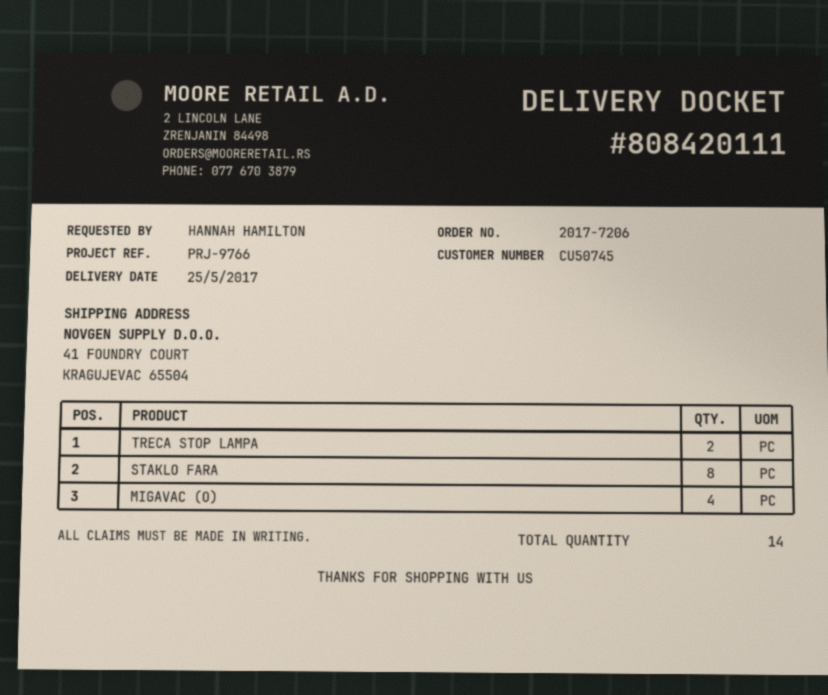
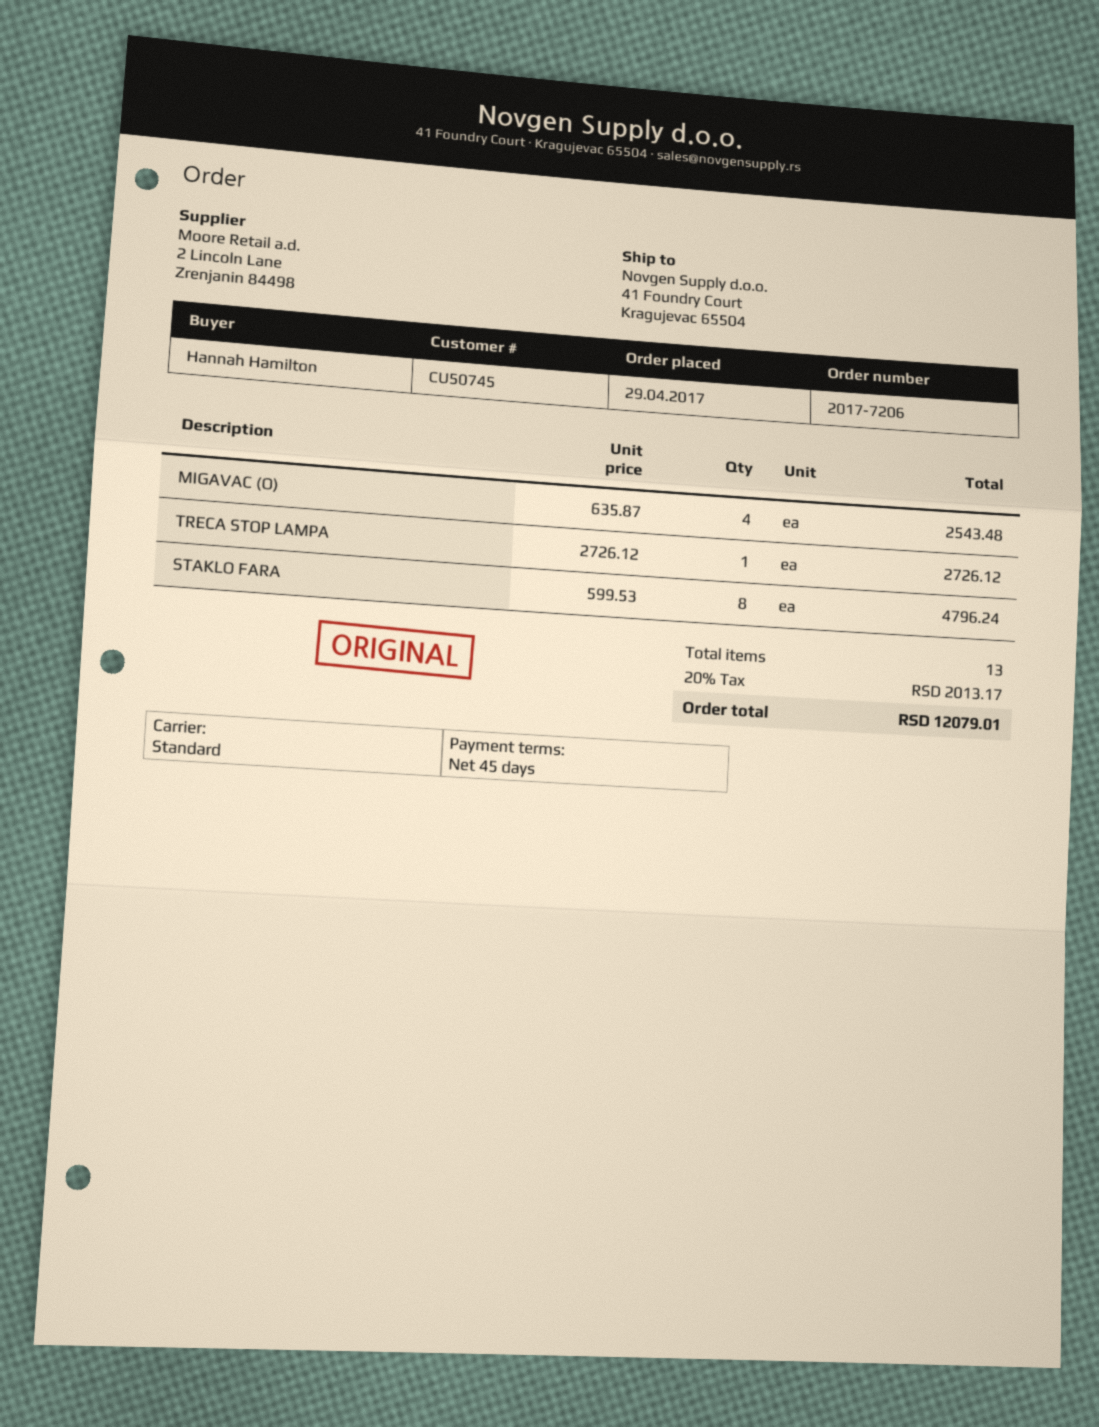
TRECA STOP LAMPA: 2 -> 1
total quantity: 14 -> 13

